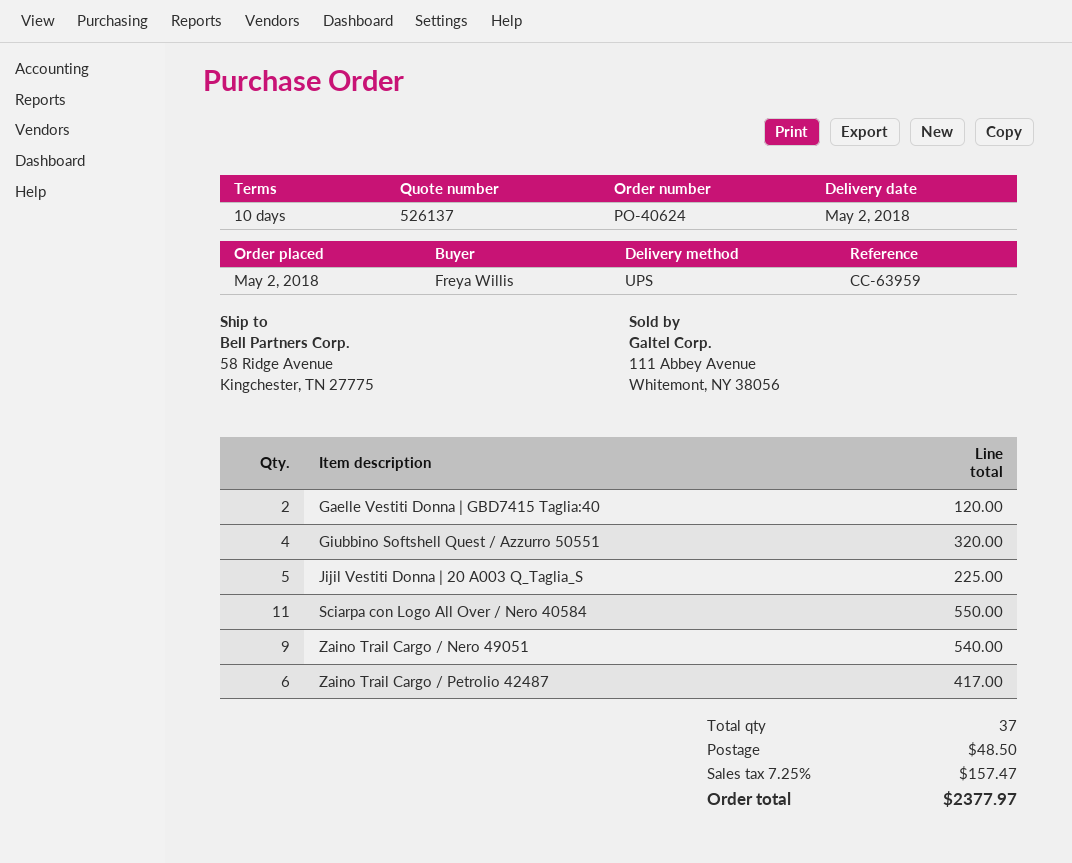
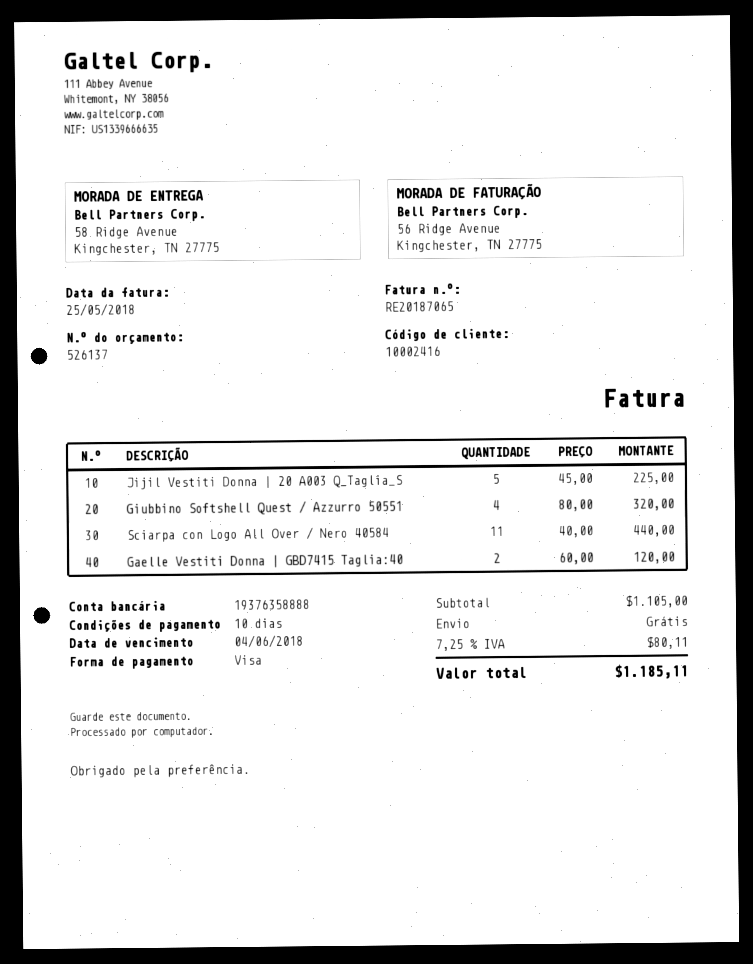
Sciarpa con Logo All Over / Nero 40584: 11 for 550.00 -> 11 for 440.00
Zaino Trail Cargo / Nero 49051: 9 for 540.00 -> none
Zaino Trail Cargo / Petrolio 42487: 6 for 417.00 -> none
shipping: 48.50 -> 0.00
tax: 7.25% = 157.47 -> 7.25% = 80.11
total: 2377.97 -> 1185.11

